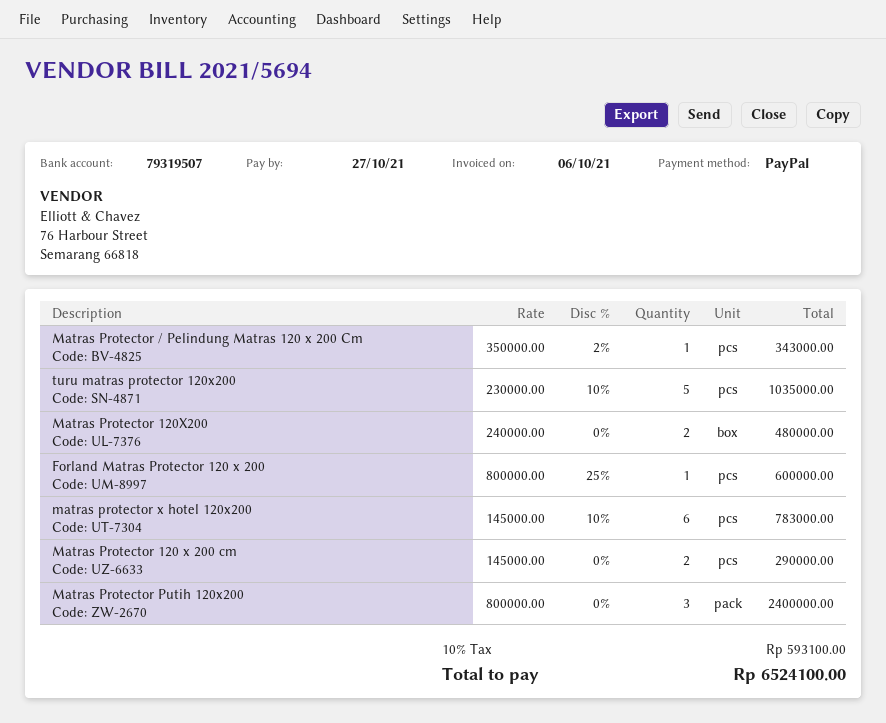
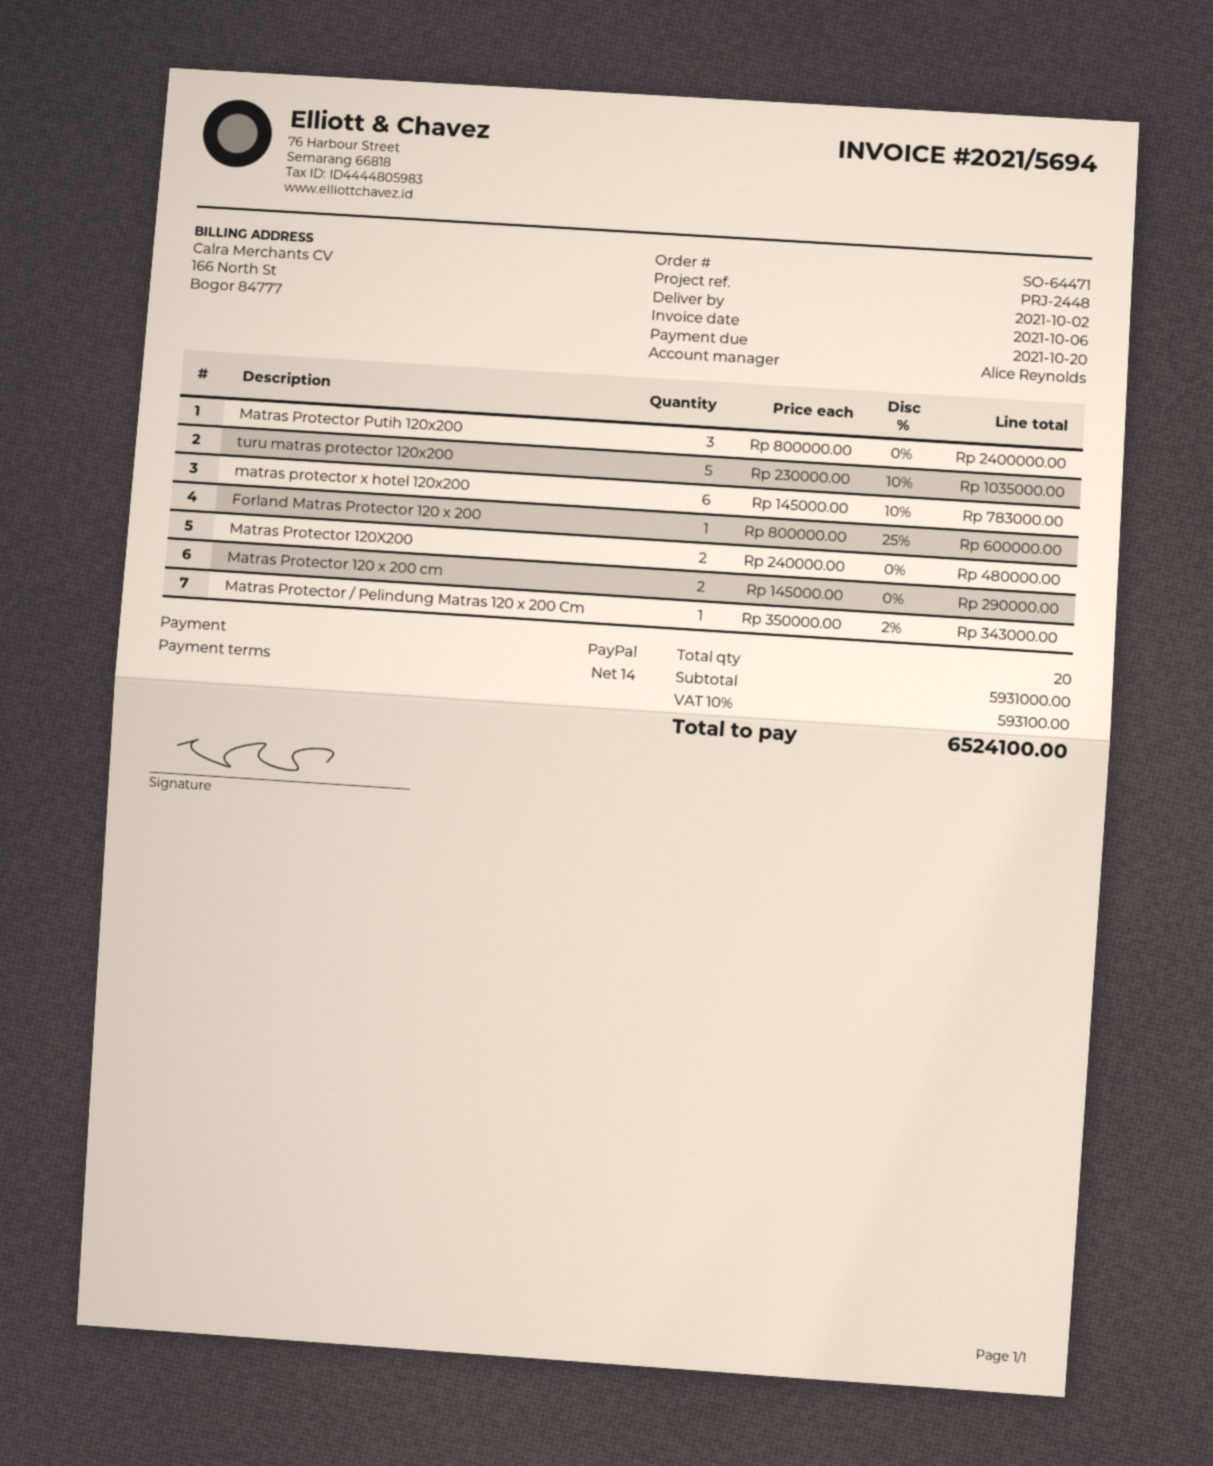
due date: 2021-10-27 -> 2021-10-20

